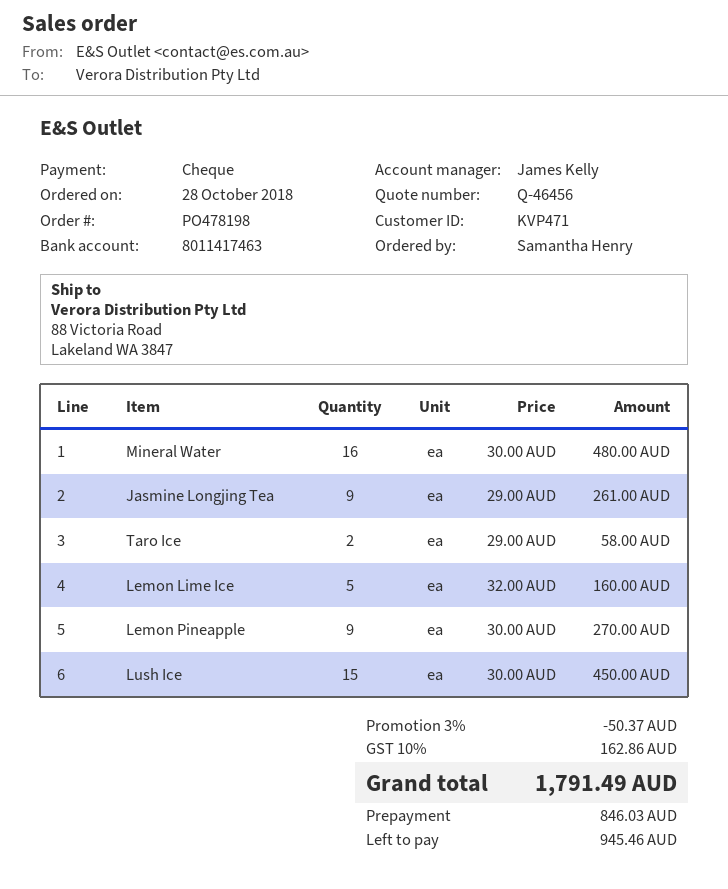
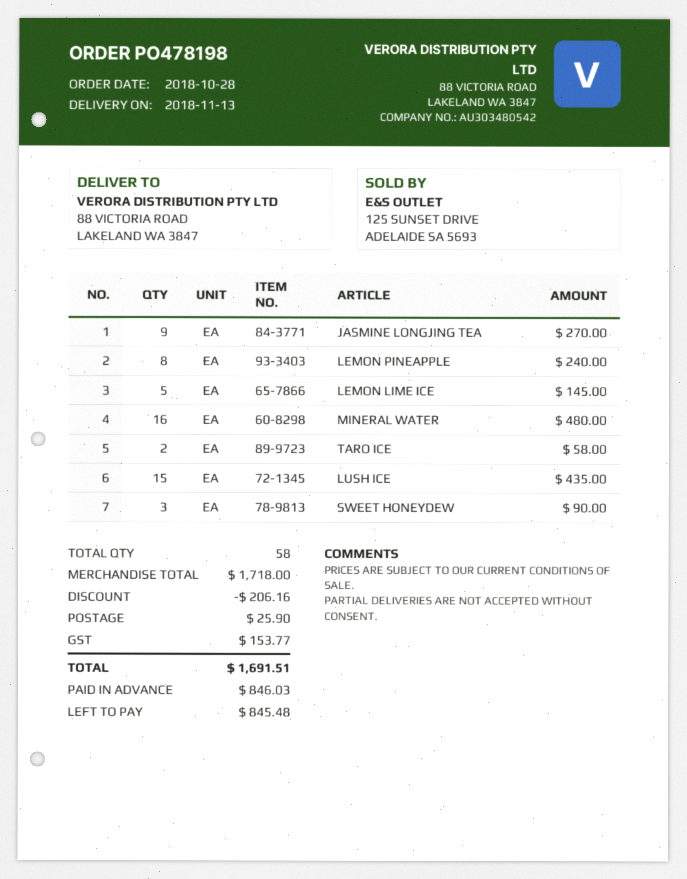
Jasmine Longjing Tea: 9 for 261.00 -> 9 for 270.00
Lemon Lime Ice: 5 for 160.00 -> 5 for 145.00
Lemon Pineapple: 9 for 270.00 -> 8 for 240.00
Lush Ice: 15 for 450.00 -> 15 for 435.00
SWEET HONEYDEW: none -> 3 for 90.00
discount: 50.37 -> 206.16
shipping: none -> 25.90
tax: 162.86 -> 153.77
total: 1791.49 -> 1691.51
balance: 945.46 -> 845.48

